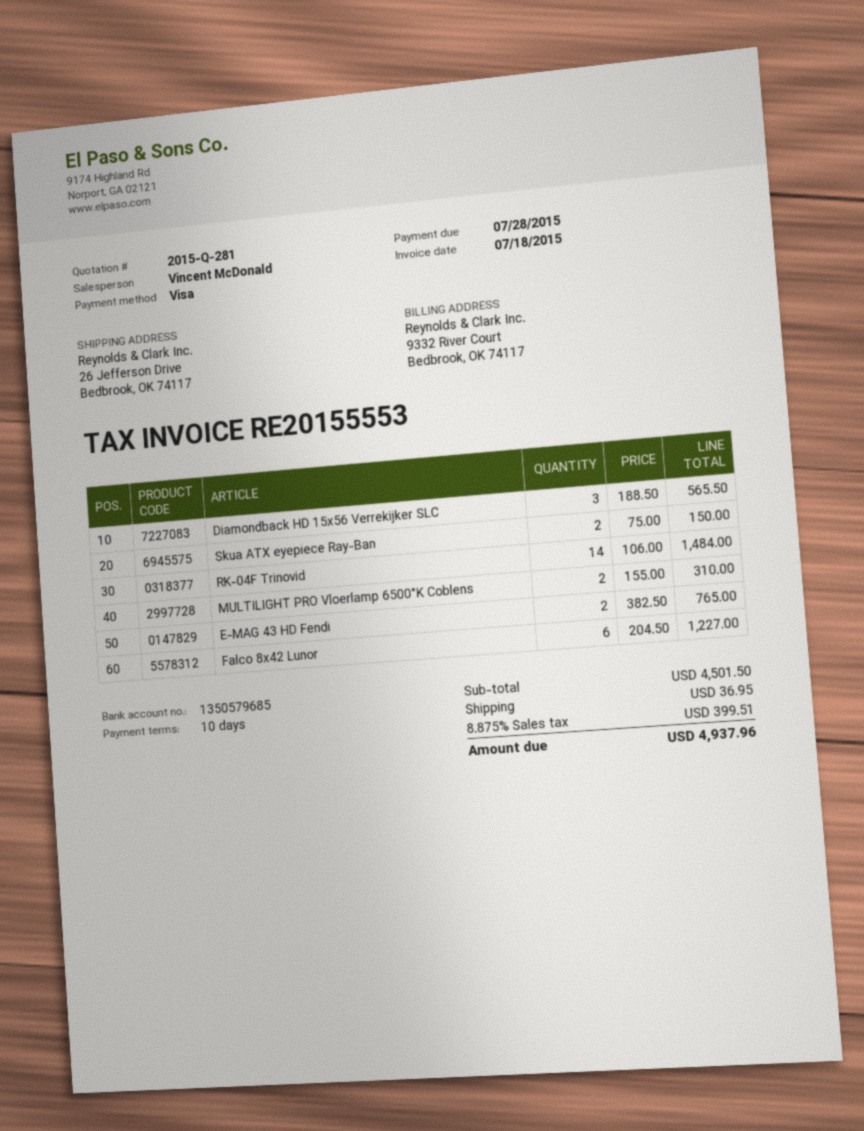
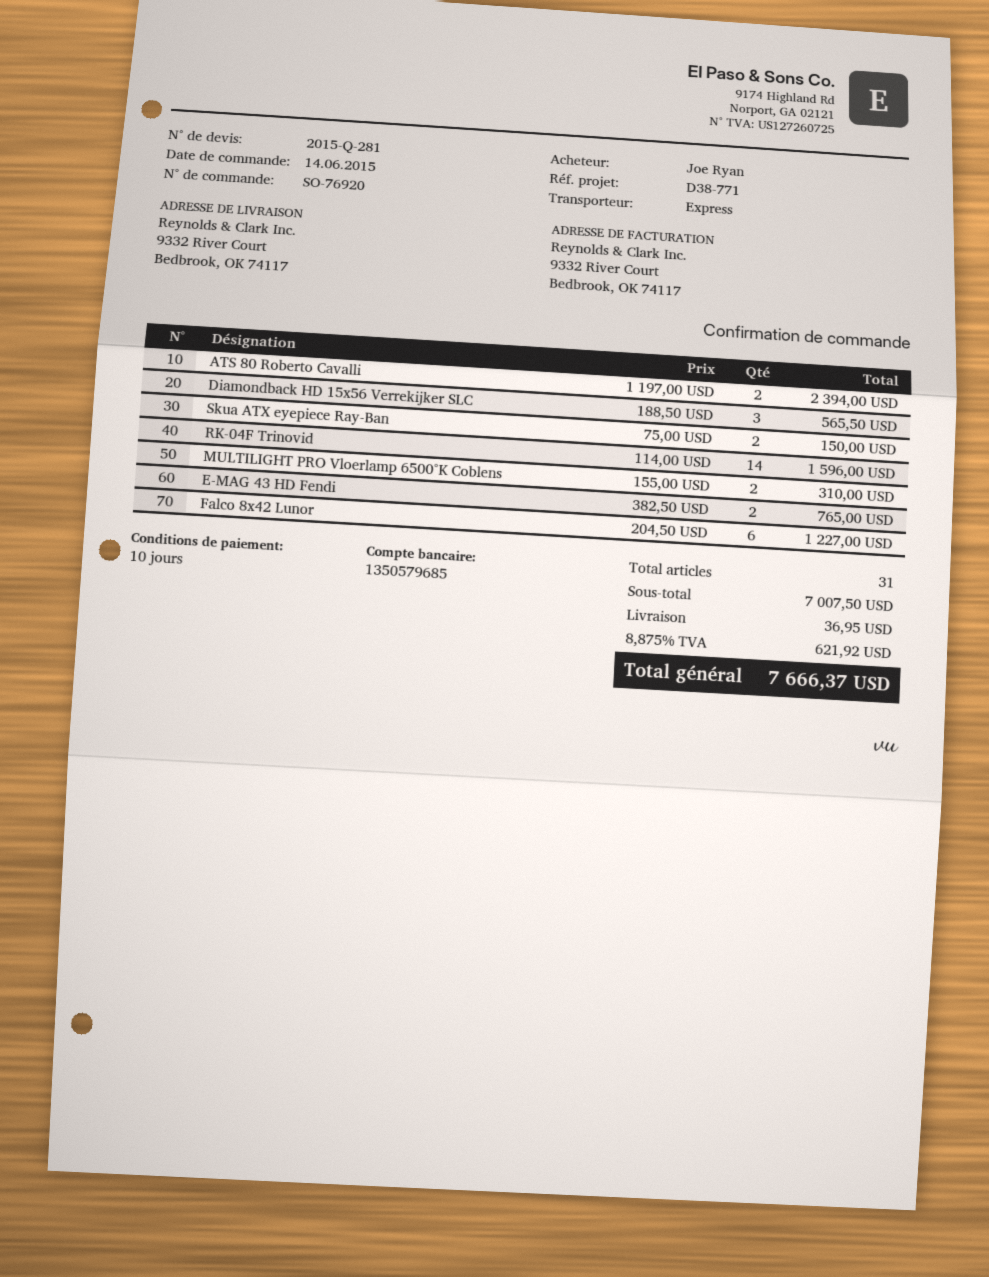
ship to: 26 Jefferson Drive, Bedbrook, OK 74117 -> 9332 River Court, Bedbrook, OK 74117
RK-04F Trinovid: 14 x 106.00 = 1484.00 -> 14 x 114.00 = 1596.00
ATS 80 Roberto Cavalli: none -> 2 x 1197.00 = 2394.00
subtotal: 4501.50 -> 7007.50
tax: 8.875% = 399.51 -> 8.875% = 621.92
total: 4937.96 -> 7666.37

